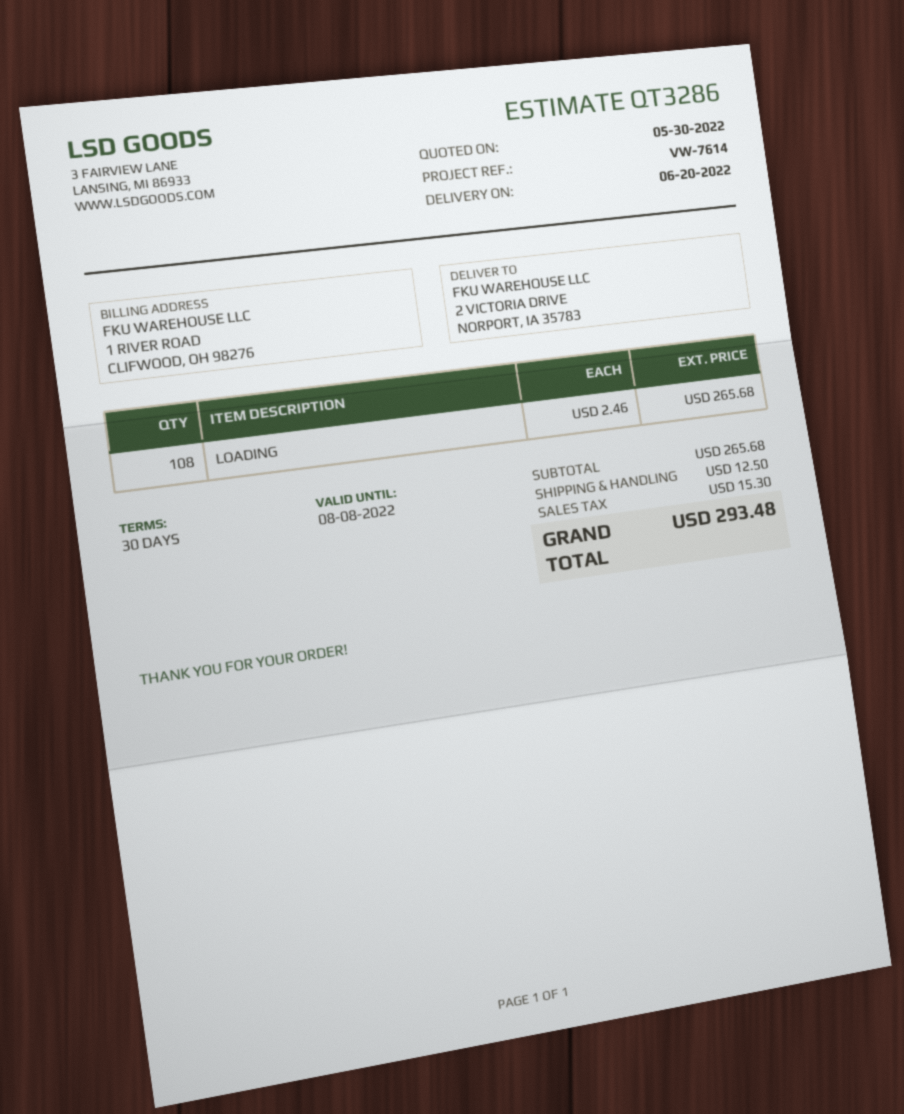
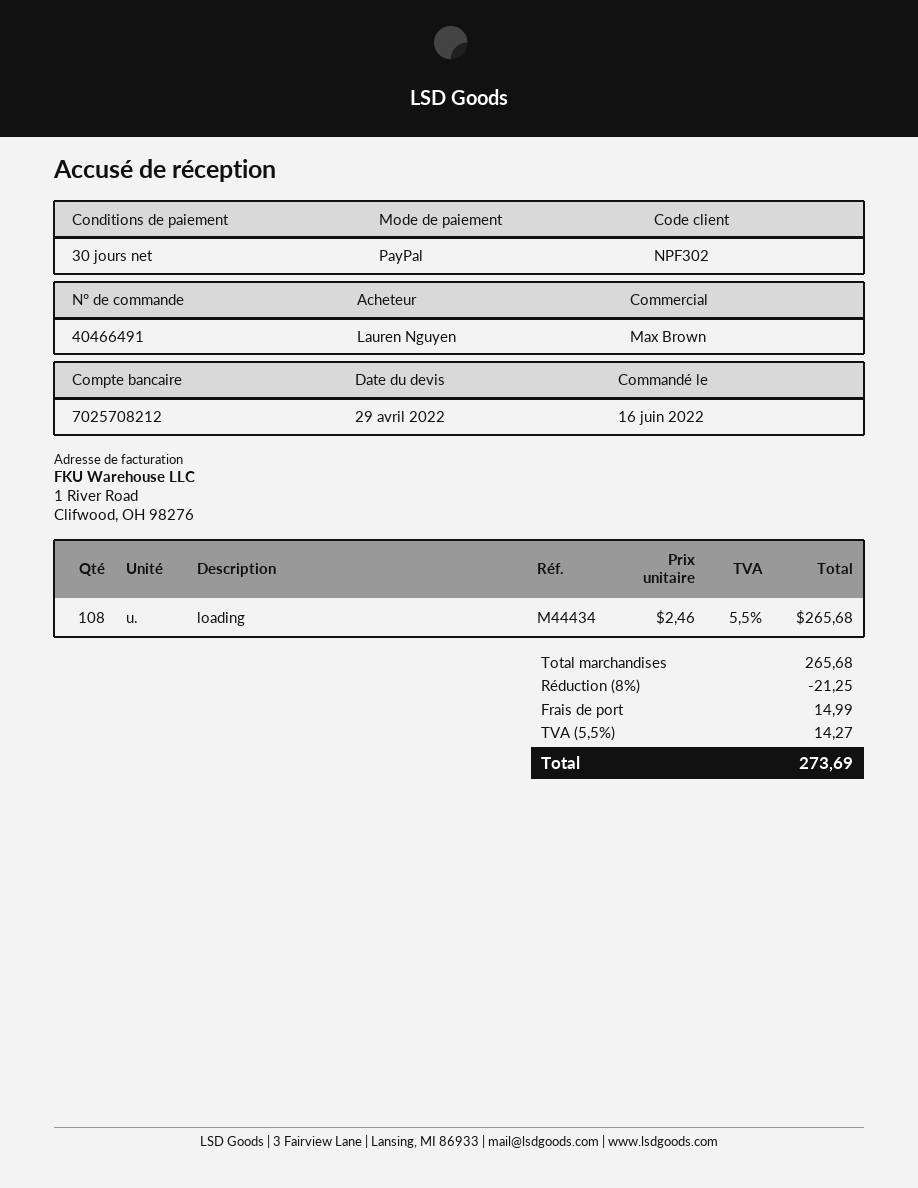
quote date: 2022-05-30 -> 2022-04-29
discount: none -> 8% = 21.25
shipping: 12.50 -> 14.99
tax: 15.30 -> 14.27
total: 293.48 -> 273.69

